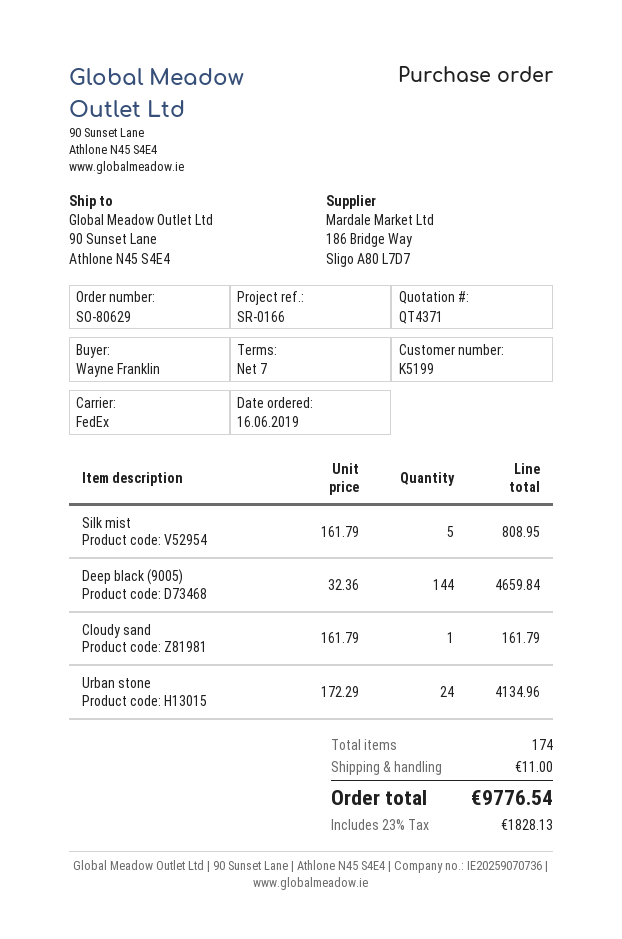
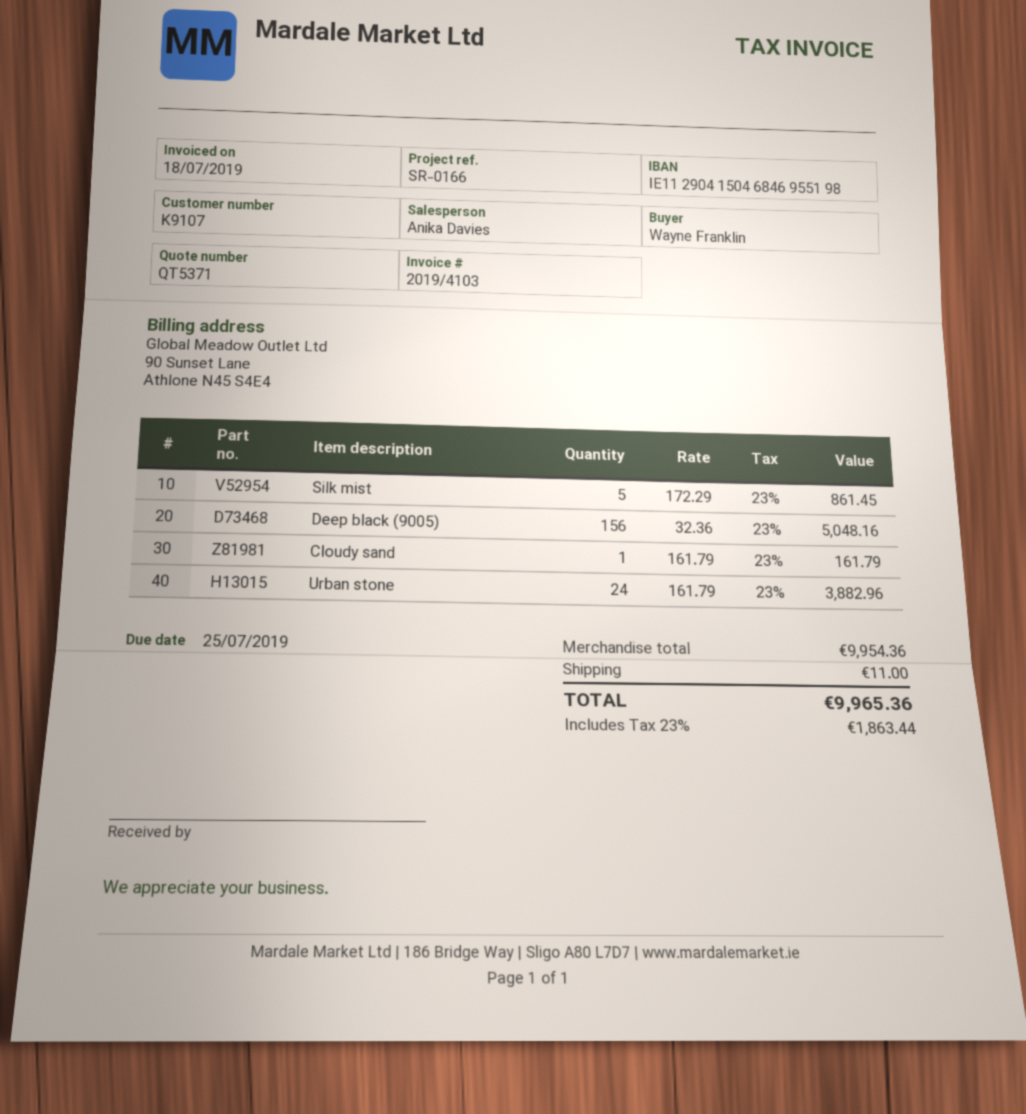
quote number: QT4371 -> QT5371
customer number: K5199 -> K9107
Silk mist: 5 x 161.79 = 808.95 -> 5 x 172.29 = 861.45
Deep black (9005): 144 x 32.36 = 4659.84 -> 156 x 32.36 = 5048.16
Urban stone: 24 x 172.29 = 4134.96 -> 24 x 161.79 = 3882.96
tax: 23% = 1828.13 -> 23% = 1863.44
total: 9776.54 -> 9965.36

